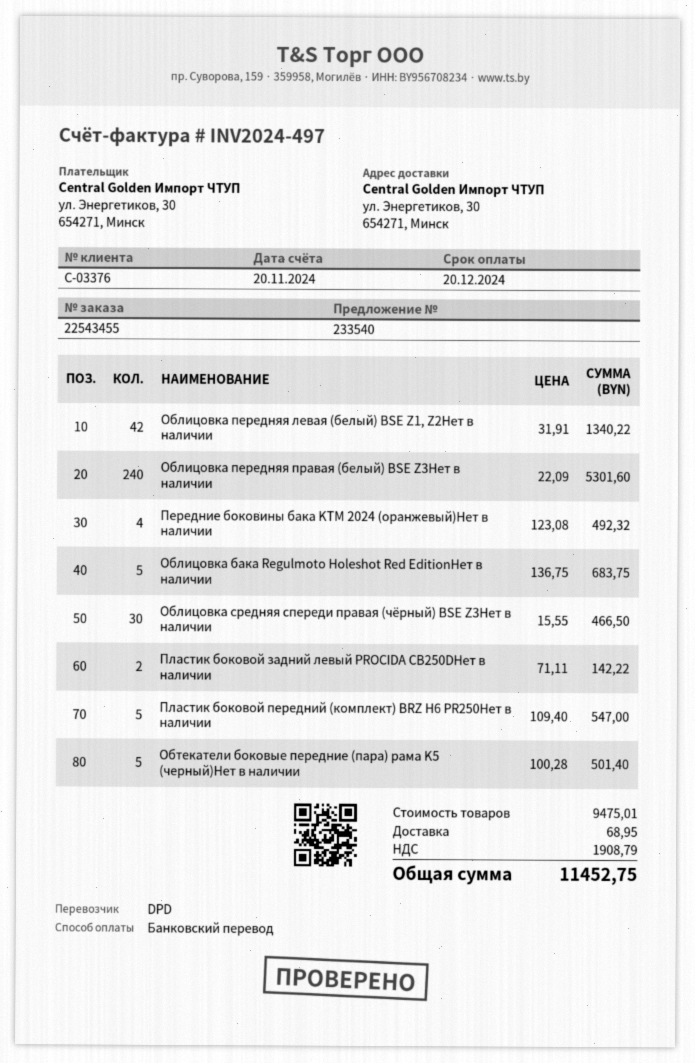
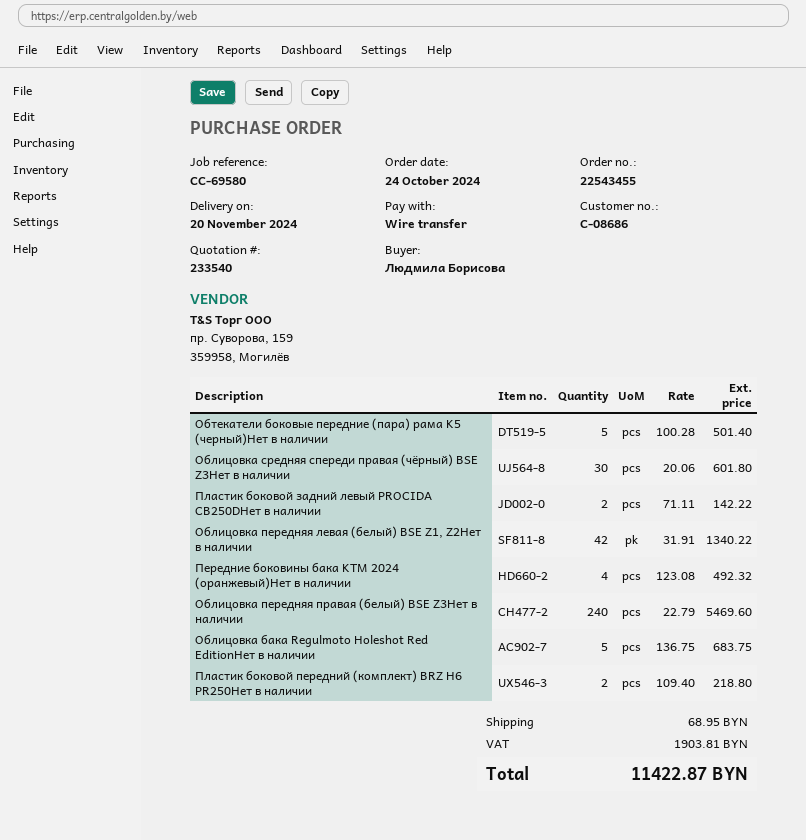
customer number: C-03376 -> C-08686
Облицовка передняя правая (белый) BSE Z3Нет в наличии: 240 x 22.09 = 5301.60 -> 240 x 22.79 = 5469.60
Облицовка средняя спереди правая (чёрный) BSE Z3Нет в наличии: 30 x 15.55 = 466.50 -> 30 x 20.06 = 601.80
Пластик боковой передний (комплект) BRZ H6 PR250Нет в наличии: 5 x 109.40 = 547.00 -> 2 x 109.40 = 218.80
tax: 1908.79 -> 1903.81
total: 11452.75 -> 11422.87

